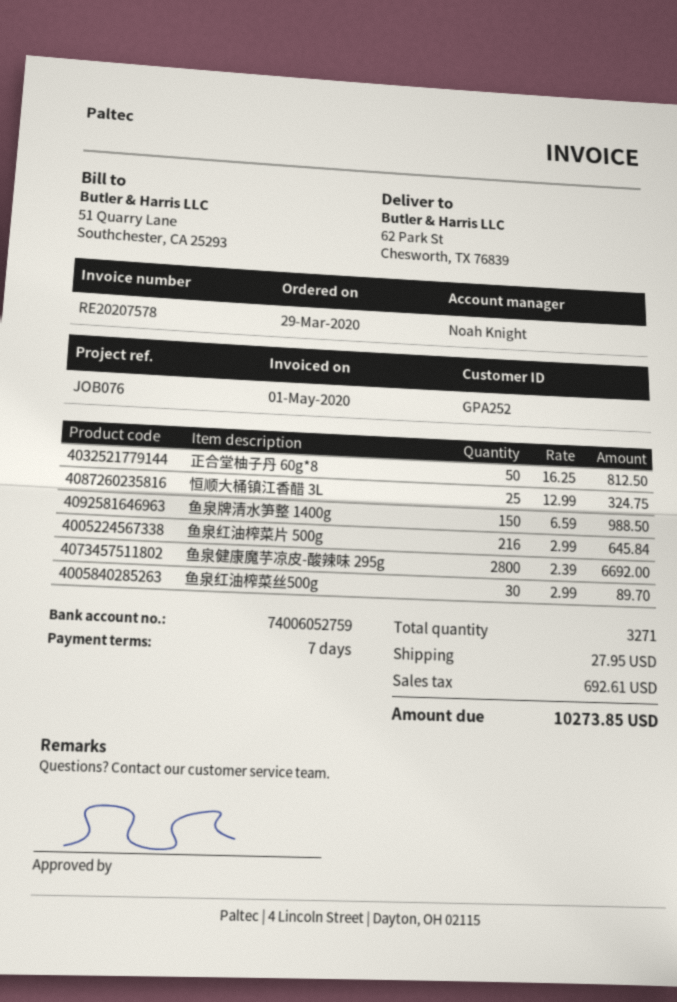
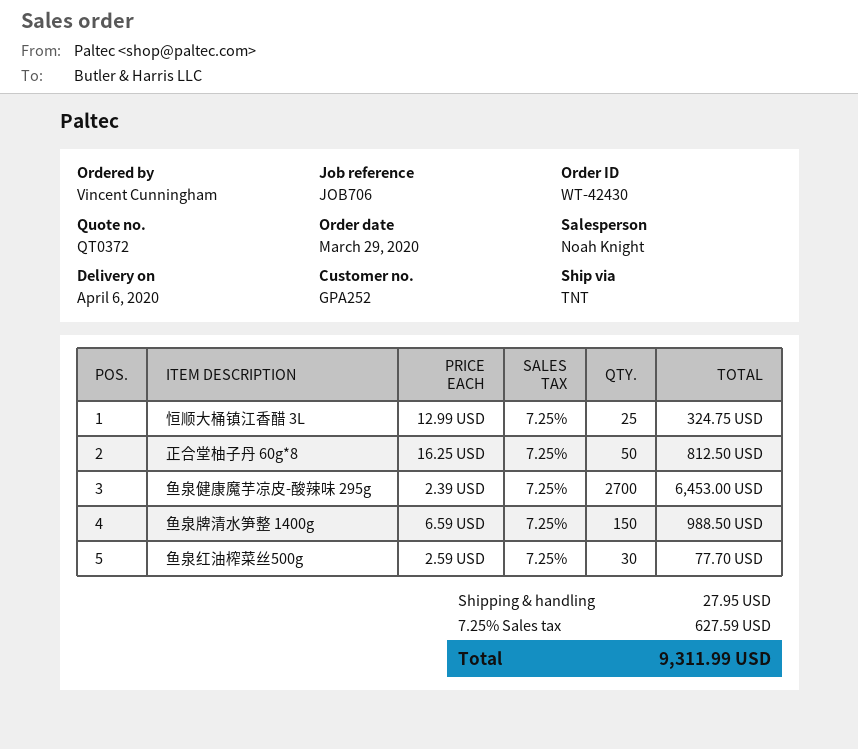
reference: JOB076 -> JOB706
鱼泉红油榨菜片 500g: 216 x 2.99 = 645.84 -> none
鱼泉健康魔芋凉皮-酸辣味 295g: 2800 x 2.39 = 6692.00 -> 2700 x 2.39 = 6453.00
鱼泉红油榨菜丝500g: 30 x 2.99 = 89.70 -> 30 x 2.59 = 77.70
tax: 692.61 -> 627.59
total: 10273.85 -> 9311.99

